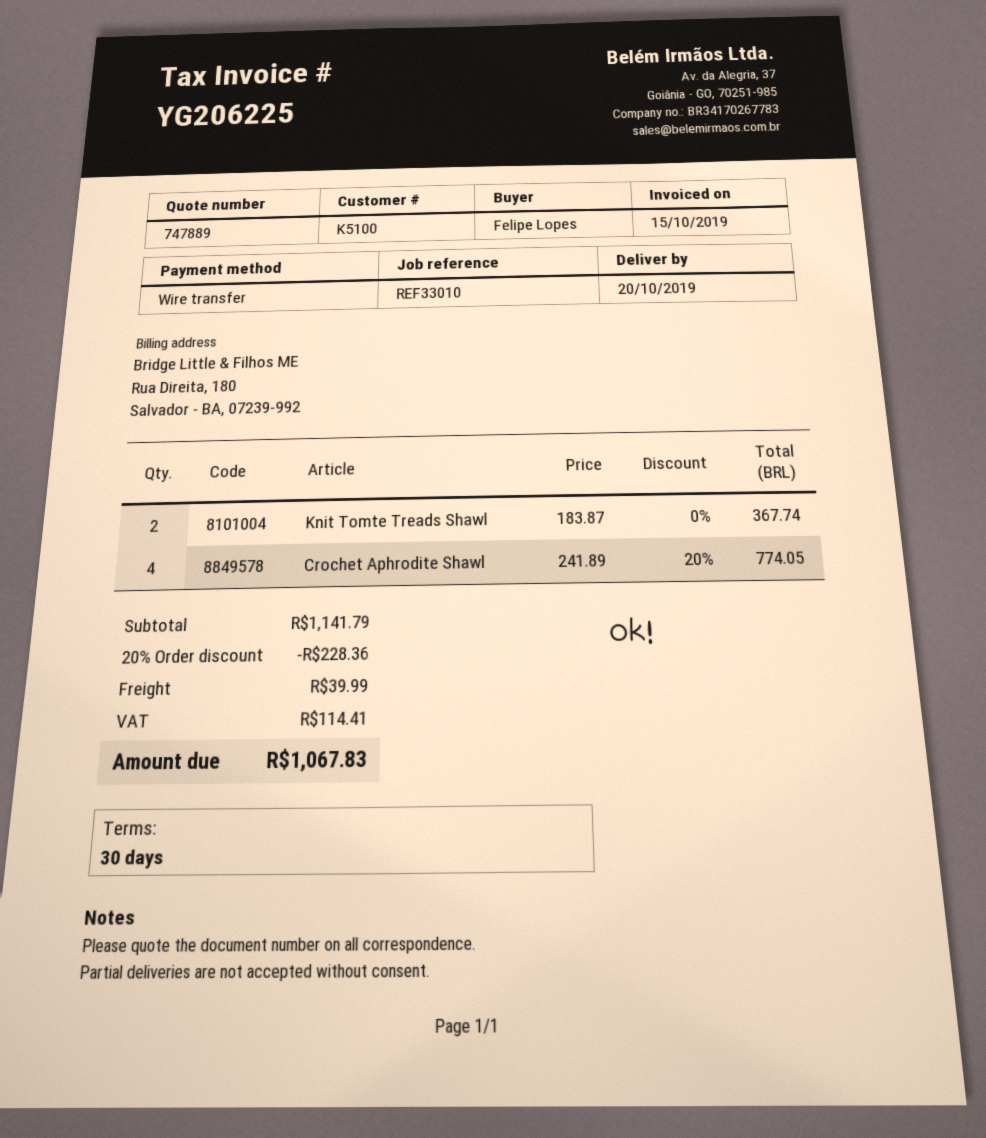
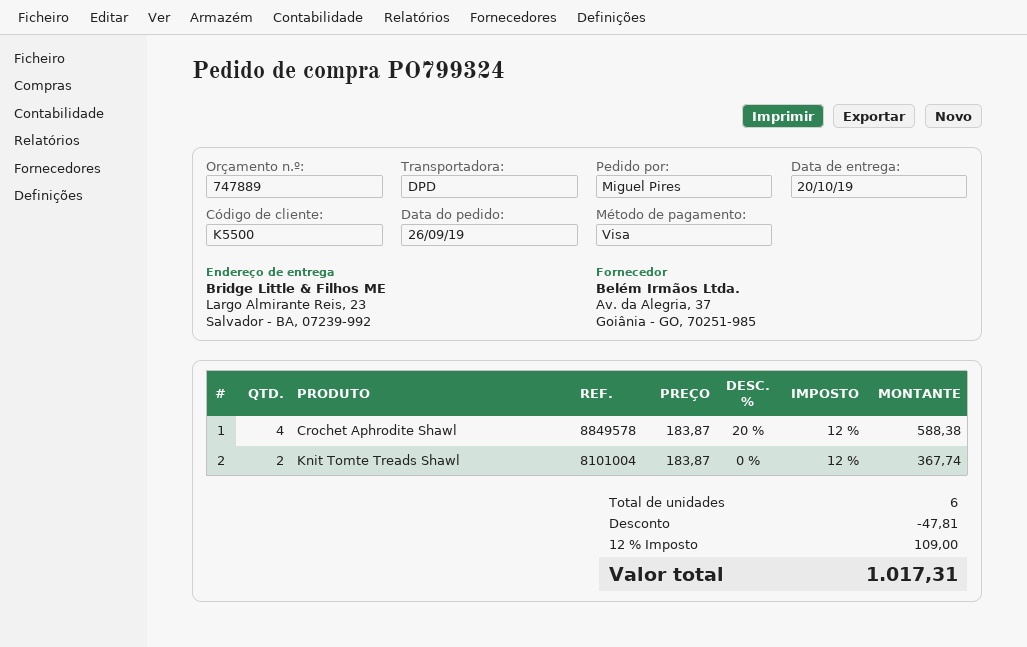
customer number: K5100 -> K5500
ordered by: Felipe Lopes -> Miguel Pires
payment method: bank transfer -> Visa
Crochet Aphrodite Shawl: 4 x 241.89 - 20% = 774.05 -> 4 x 183.87 - 20% = 588.38
discount: 228.36 -> 47.81
shipping: 39.99 -> none
tax: 114.41 -> 109.00
total: 1067.83 -> 1017.31

